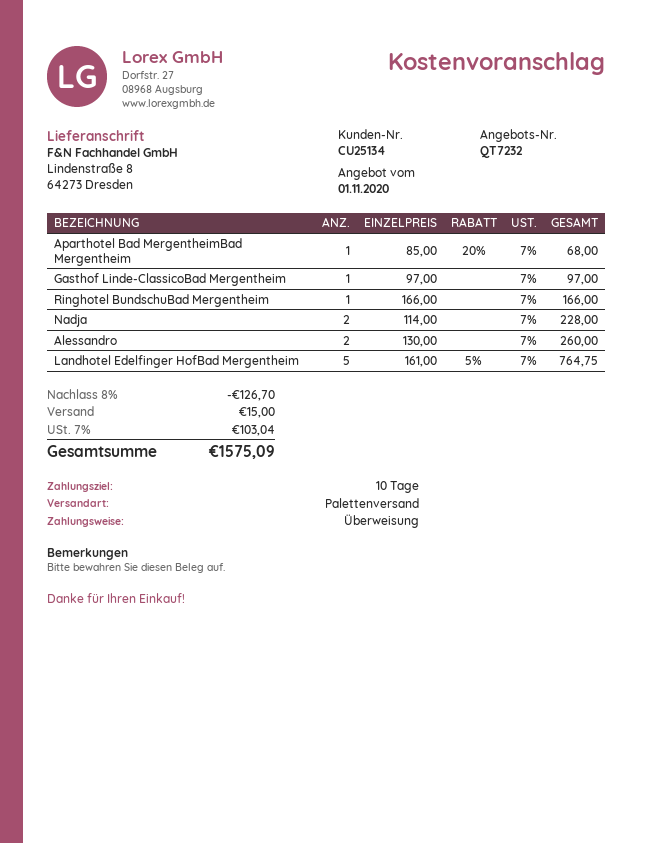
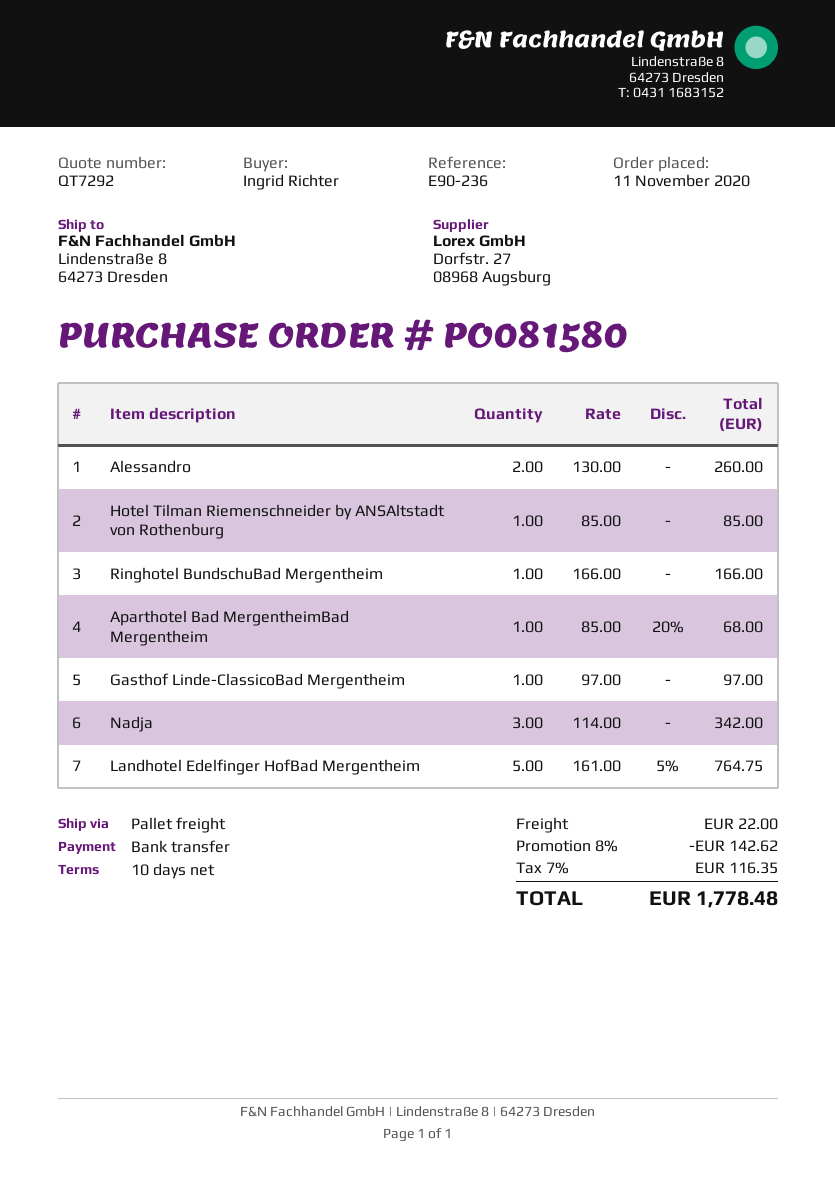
quote number: QT7232 -> QT7292
Nadja: 2 x 114.00 = 228.00 -> 3 x 114.00 = 342.00
Hotel Tilman Riemenschneider by ANSAltstadt von Rothenburg: none -> 1 x 85.00 = 85.00
discount: 8% = 126.70 -> 8% = 142.62
shipping: 15.00 -> 22.00
tax: 7% = 103.04 -> 7% = 116.35
total: 1575.09 -> 1778.48

